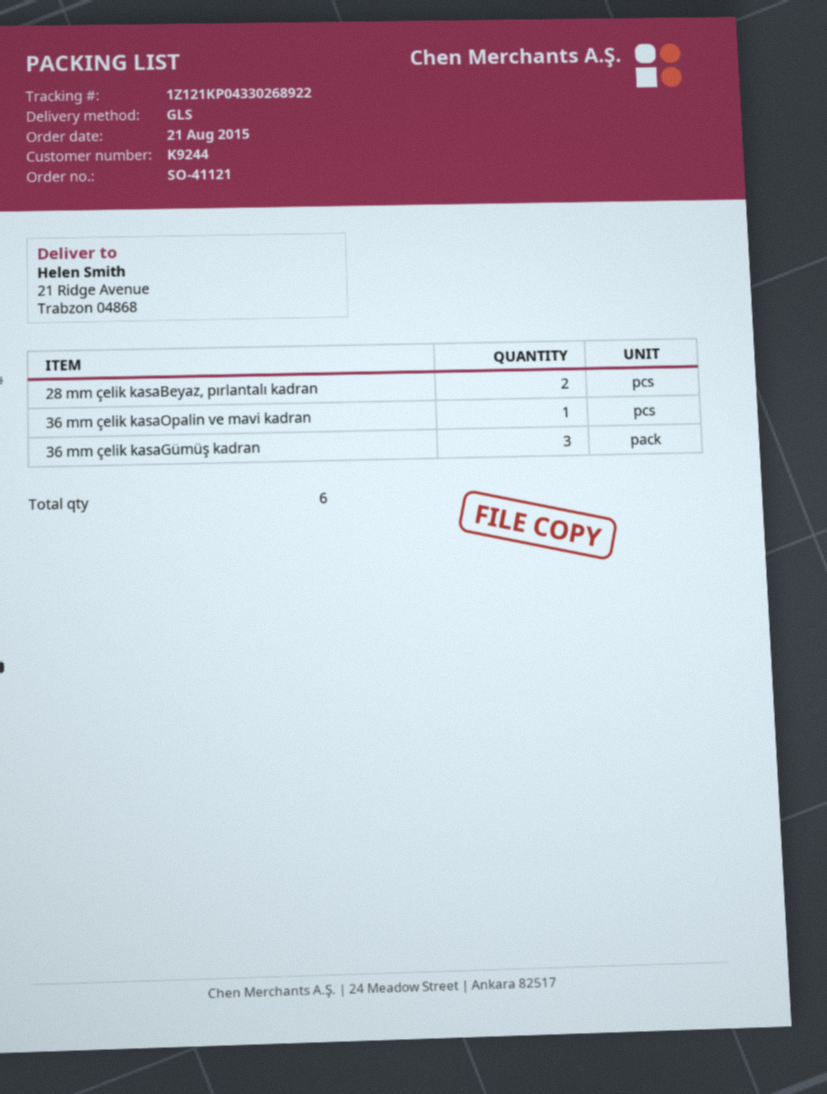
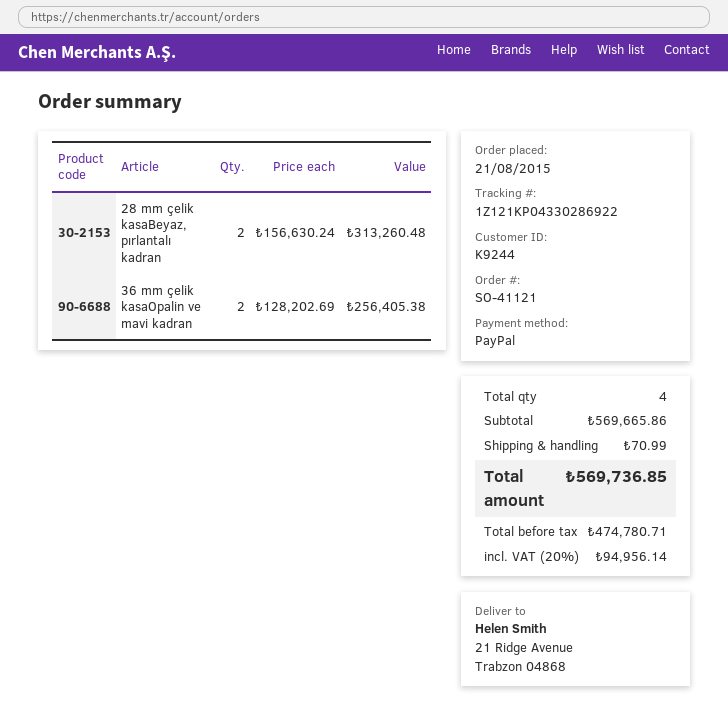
tracking number: 1Z121KP04330268922 -> 1Z121KP04330286922
36 mm çelik kasaOpalin ve mavi kadran: 1 -> 2
36 mm çelik kasaGümüş kadran: 3 -> none
total quantity: 6 -> 4

